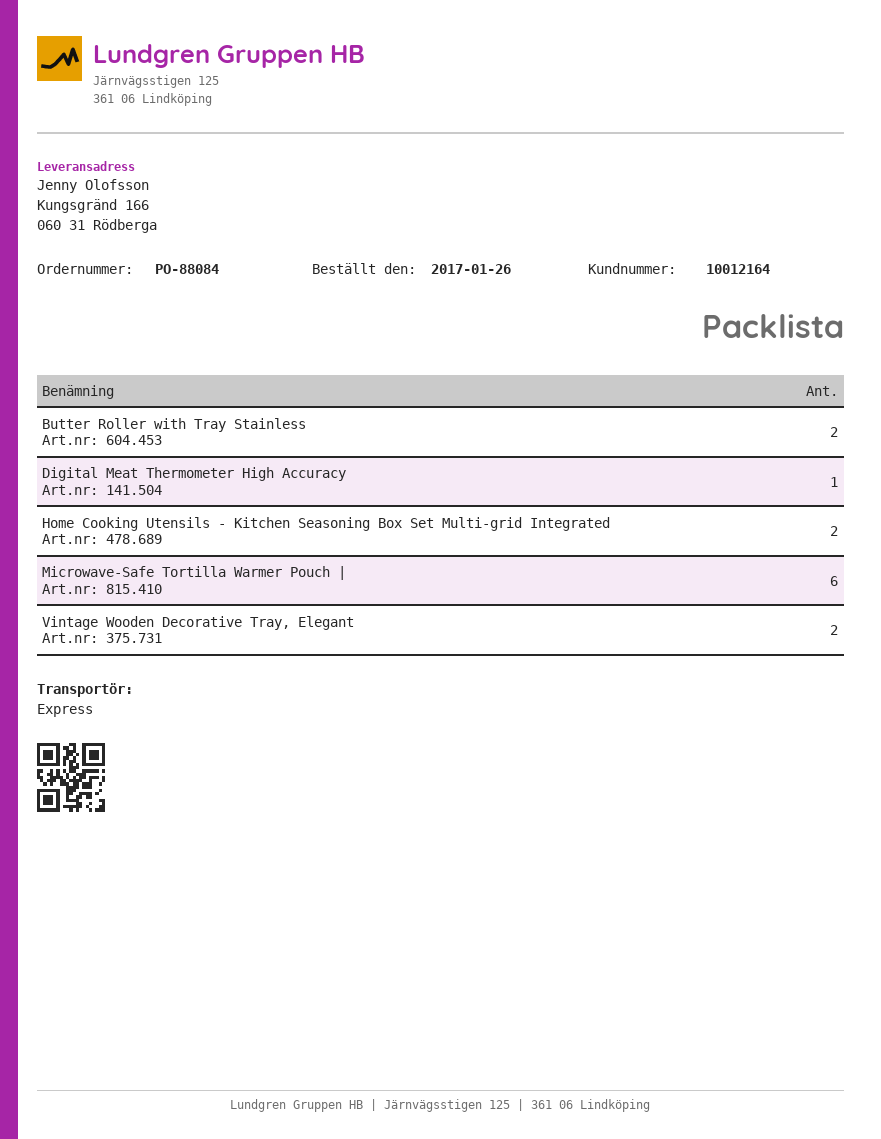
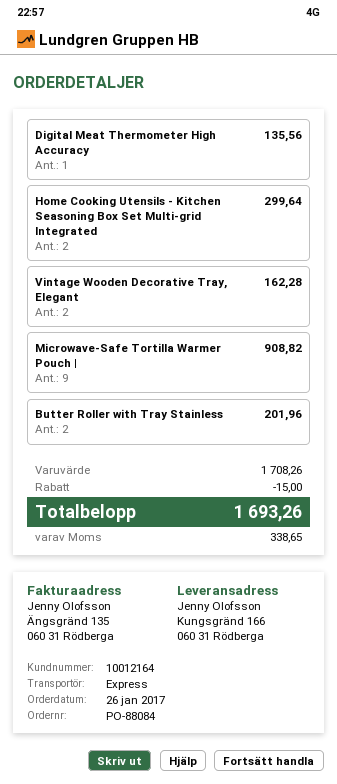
Microwave-Safe Tortilla Warmer Pouch |: 6 -> 9

